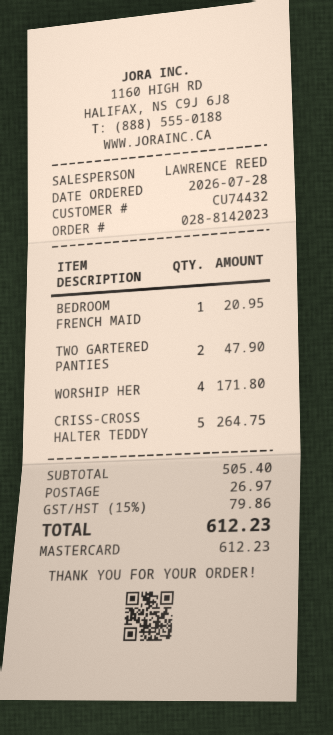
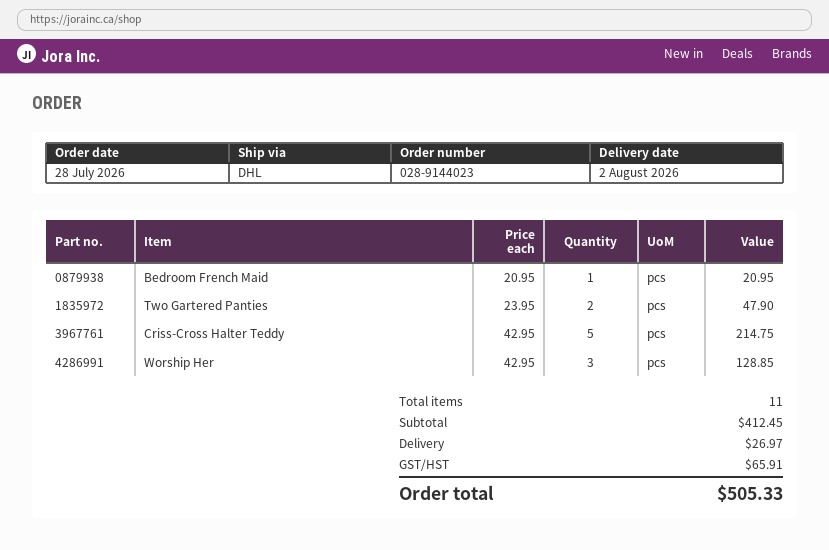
order number: 028-8142023 -> 028-9144023
WORSHIP HER: 4 for 171.80 -> 3 for 128.85
CRISS-CROSS HALTER TEDDY: 5 for 264.75 -> 5 for 214.75
subtotal: 505.40 -> 412.45
tax: 79.86 -> 65.91
total: 612.23 -> 505.33

